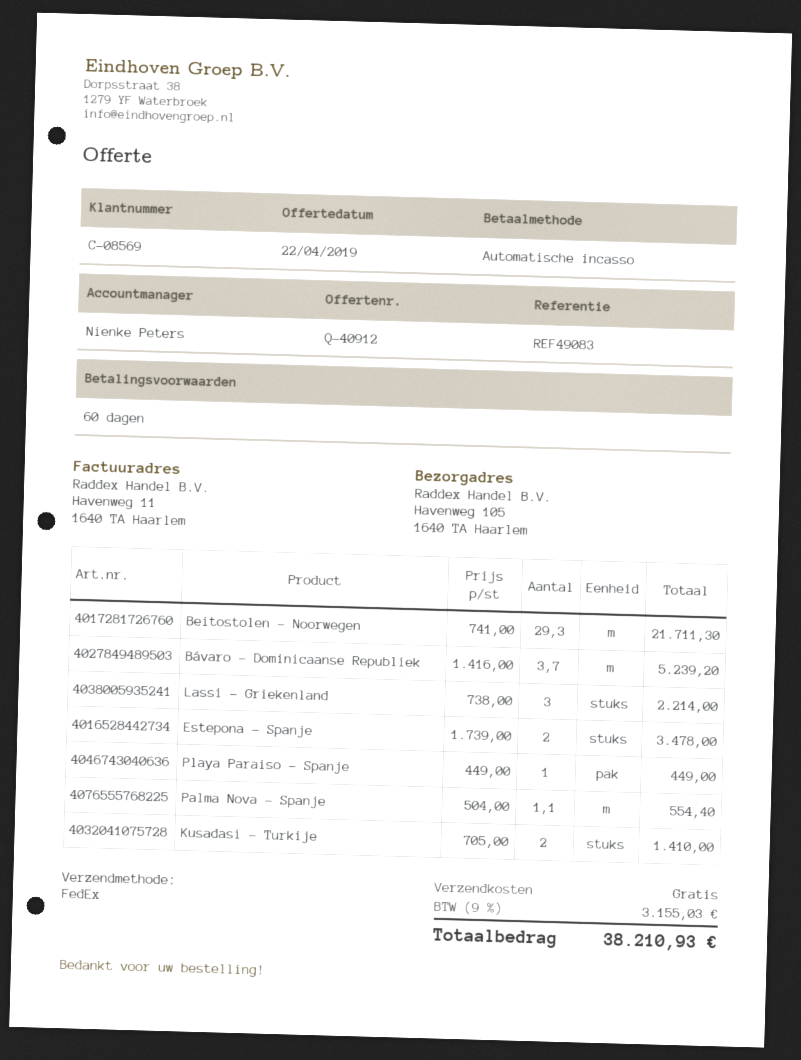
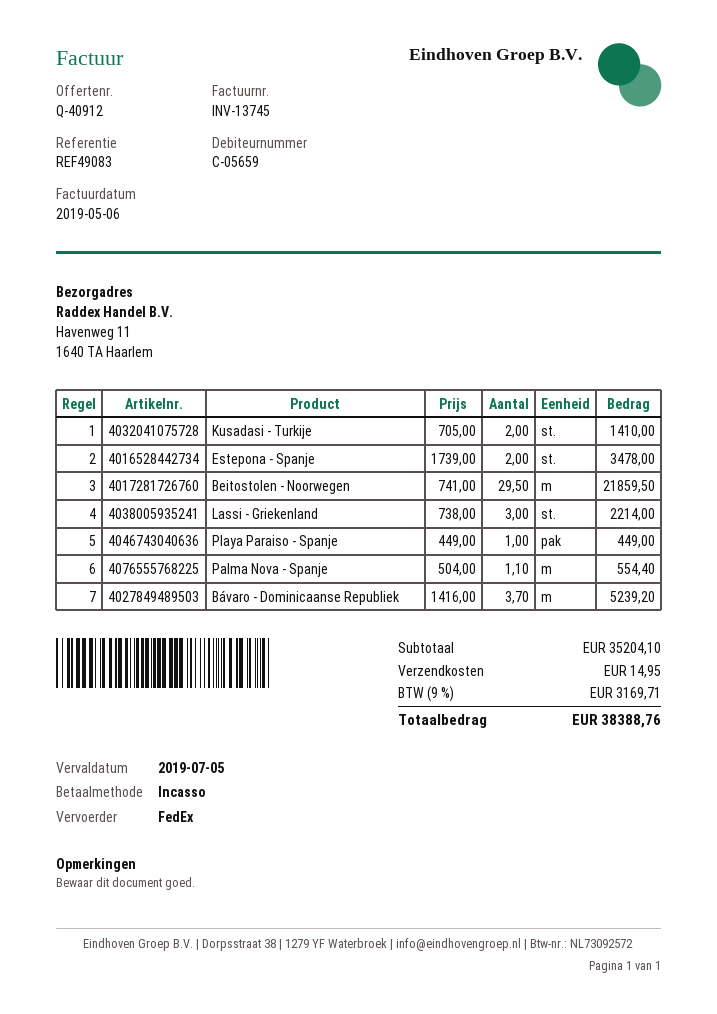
customer number: C-08569 -> C-05659
ship to: Havenweg 105, 1640 TA Haarlem -> Havenweg 11, 1640 TA Haarlem
Beitostolen - Noorwegen: 29.3 x 741.00 = 21711.30 -> 29.5 x 741.00 = 21859.50
shipping: 0.00 -> 14.95
tax: 9% = 3155.03 -> 9% = 3169.71
total: 38210.93 -> 38388.76

